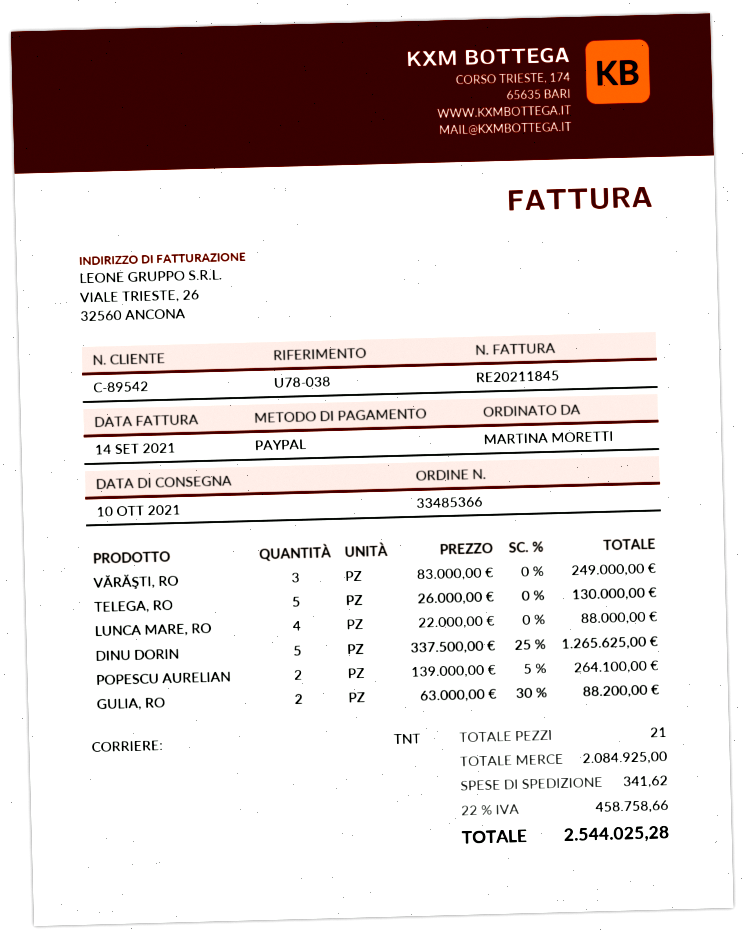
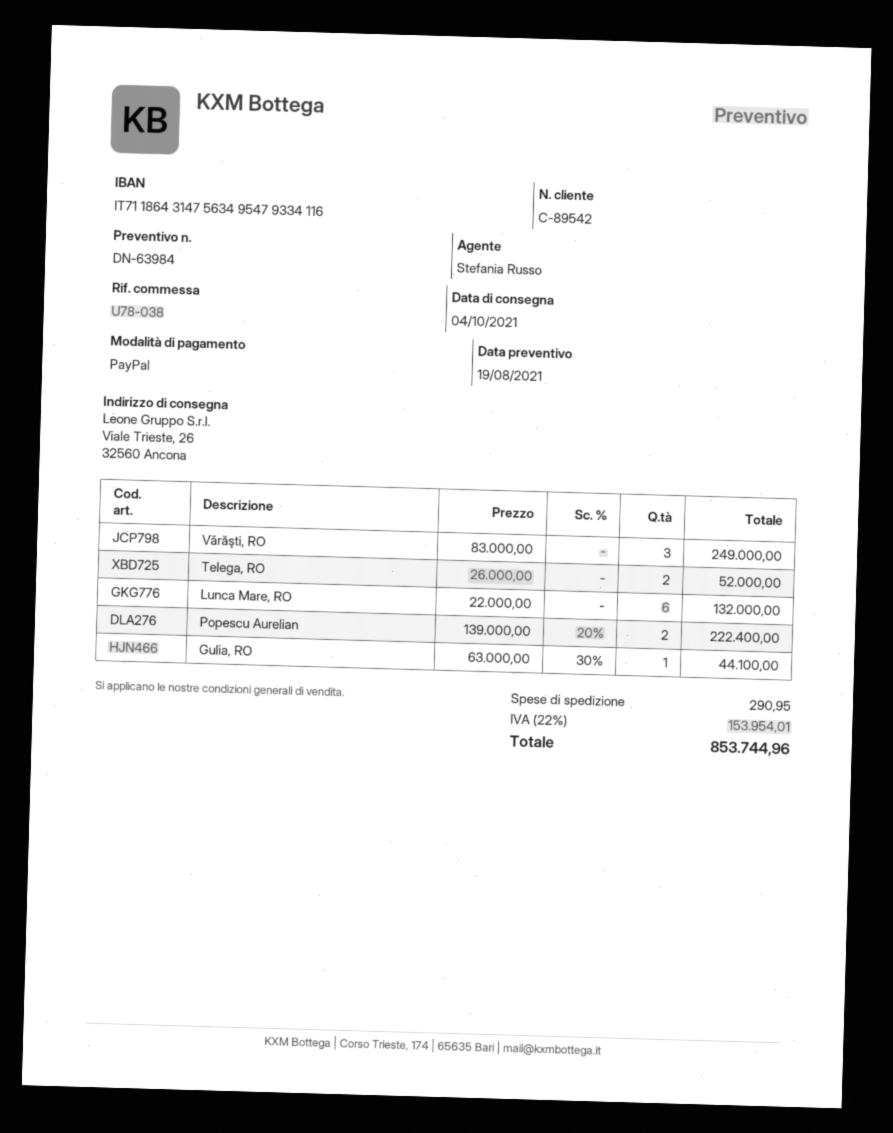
delivery date: 2021-10-10 -> 2021-10-04
TELEGA, RO: 5 x 26000.00 = 130000.00 -> 2 x 26000.00 = 52000.00
LUNCA MARE, RO: 4 x 22000.00 = 88000.00 -> 6 x 22000.00 = 132000.00
DINU DORIN: 5 x 337500.00 - 25% = 1265625.00 -> none
POPESCU AURELIAN: 2 x 139000.00 - 5% = 264100.00 -> 2 x 139000.00 - 20% = 222400.00
GULIA, RO: 2 x 63000.00 - 30% = 88200.00 -> 1 x 63000.00 - 30% = 44100.00
shipping: 341.62 -> 290.95
tax: 22% = 458758.66 -> 22% = 153954.01
total: 2544025.28 -> 853744.96

